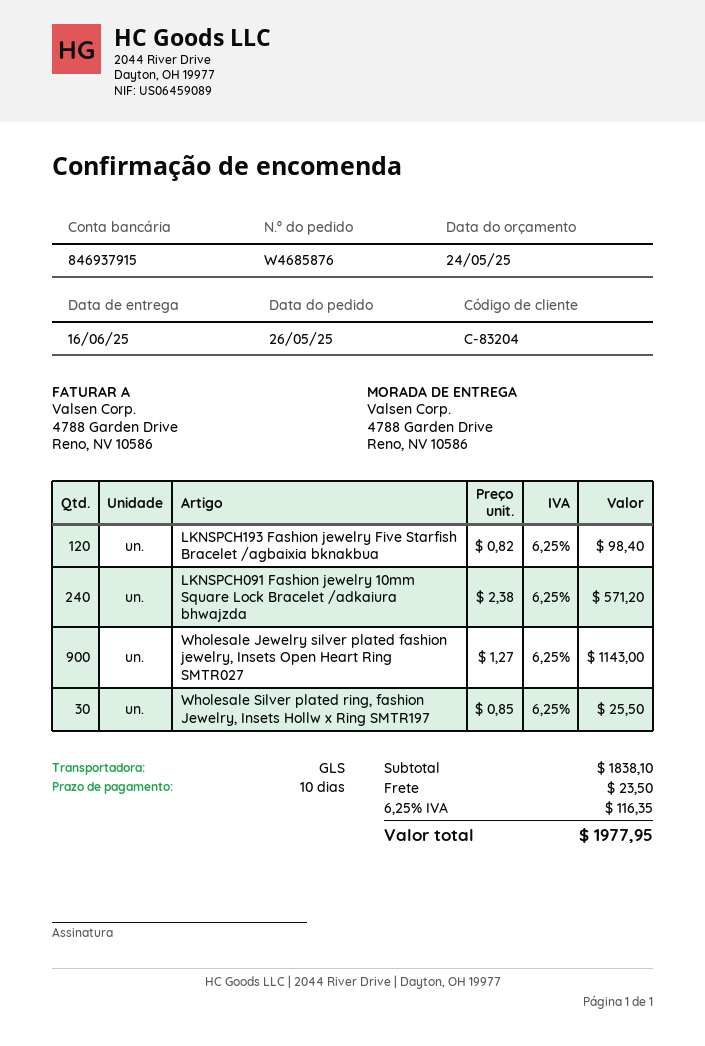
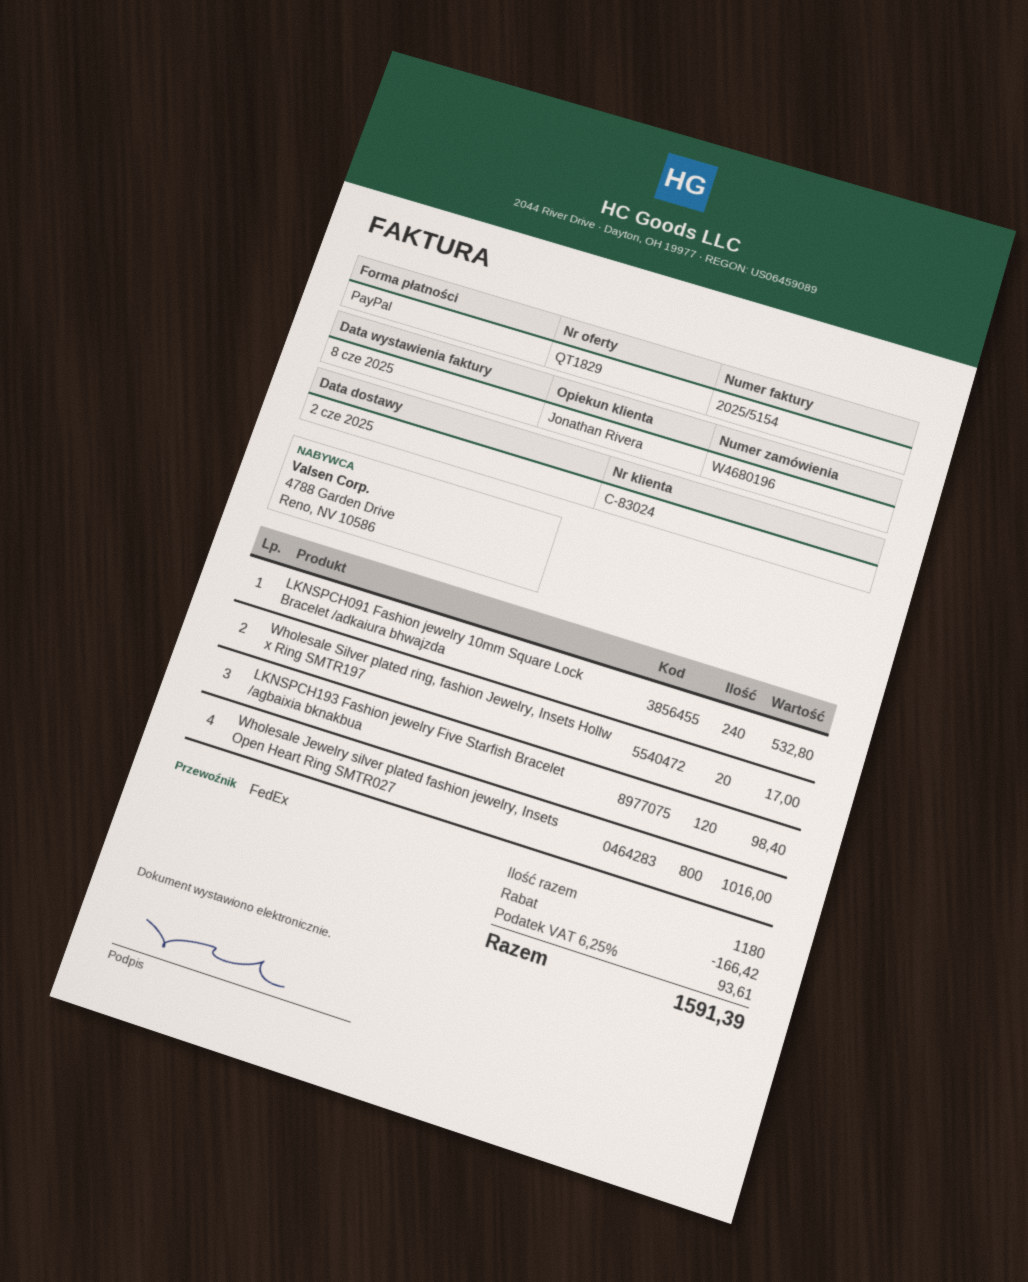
order number: W4685876 -> W4680196
delivery date: 2025-06-16 -> 2025-06-02
customer number: C-83204 -> C-83024
shipping method: GLS -> FedEx
LKNSPCH091 Fashion jewelry 10mm Square Lock Bracelet /adkaiura bhwajzda: 240 for 571.20 -> 240 for 532.80
Wholesale Jewelry silver plated fashion jewelry, Insets Open Heart Ring SMTR027: 900 for 1143.00 -> 800 for 1016.00
Wholesale Silver plated ring, fashion Jewelry, Insets Hollw x Ring SMTR197: 30 for 25.50 -> 20 for 17.00
discount: none -> 166.42
shipping: 23.50 -> none
tax: 6.25% = 116.35 -> 6.25% = 93.61
total: 1977.95 -> 1591.39

